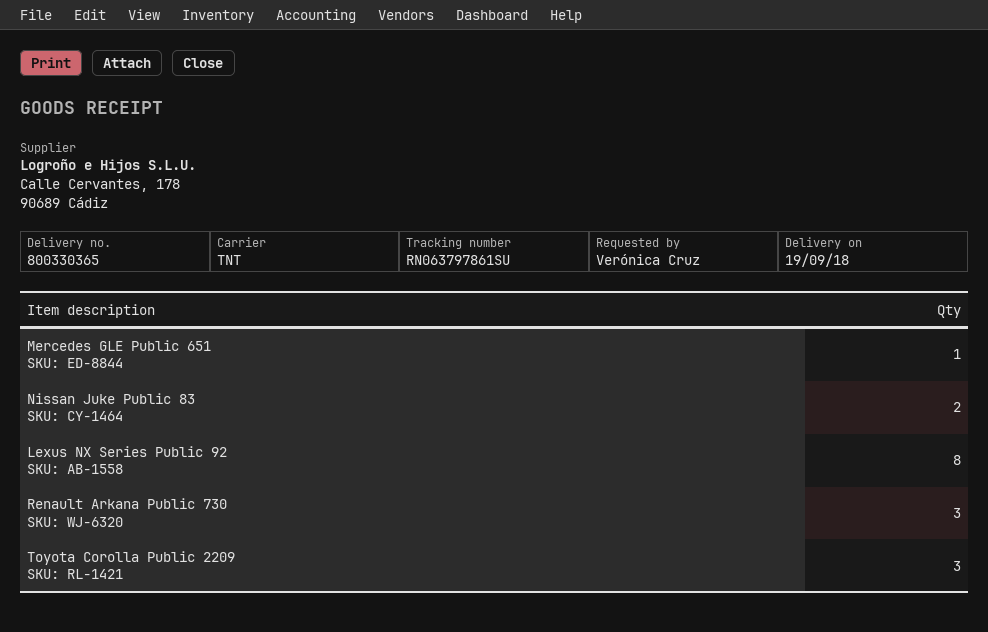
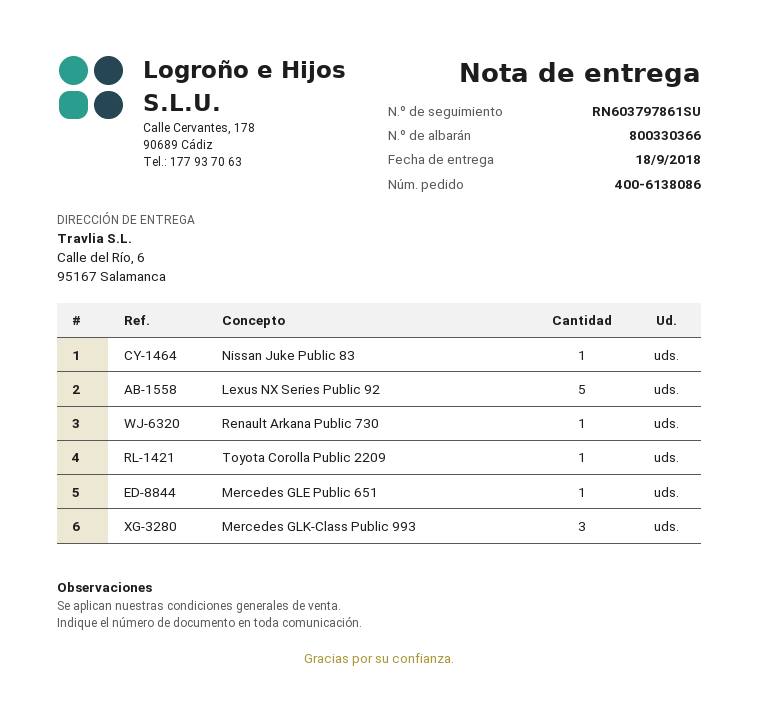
delivery note number: 800330365 -> 800330366
delivery date: 2018-09-19 -> 2018-09-18
tracking number: RN063797861SU -> RN603797861SU
Nissan Juke Public 83: 2 -> 1
Lexus NX Series Public 92: 8 -> 5
Renault Arkana Public 730: 3 -> 1
Toyota Corolla Public 2209: 3 -> 1
Mercedes GLK-Class Public 993: none -> 3

